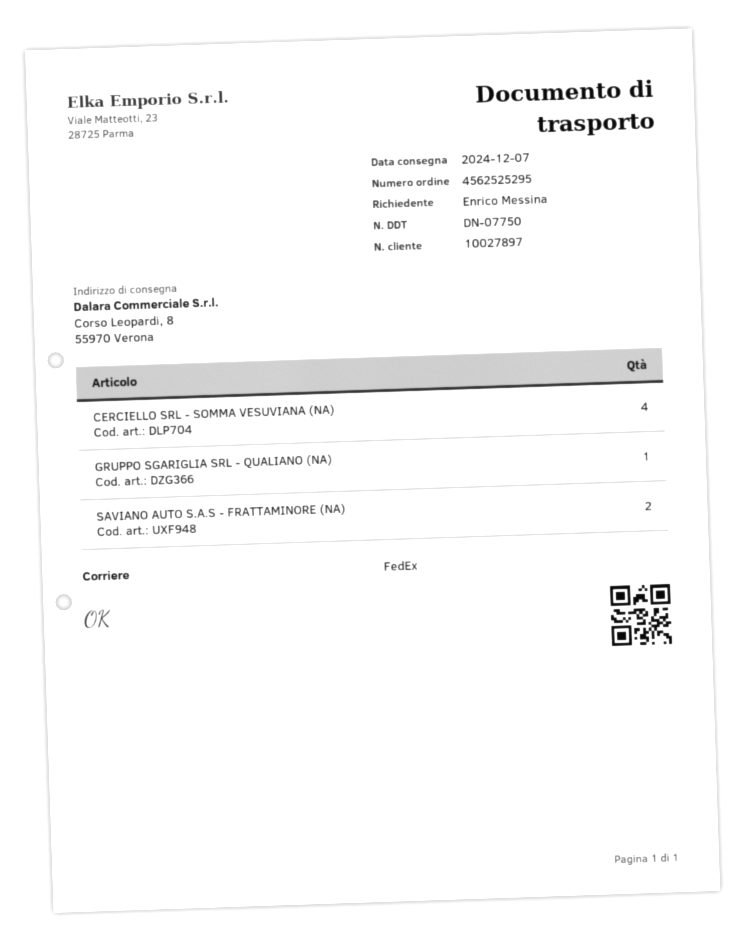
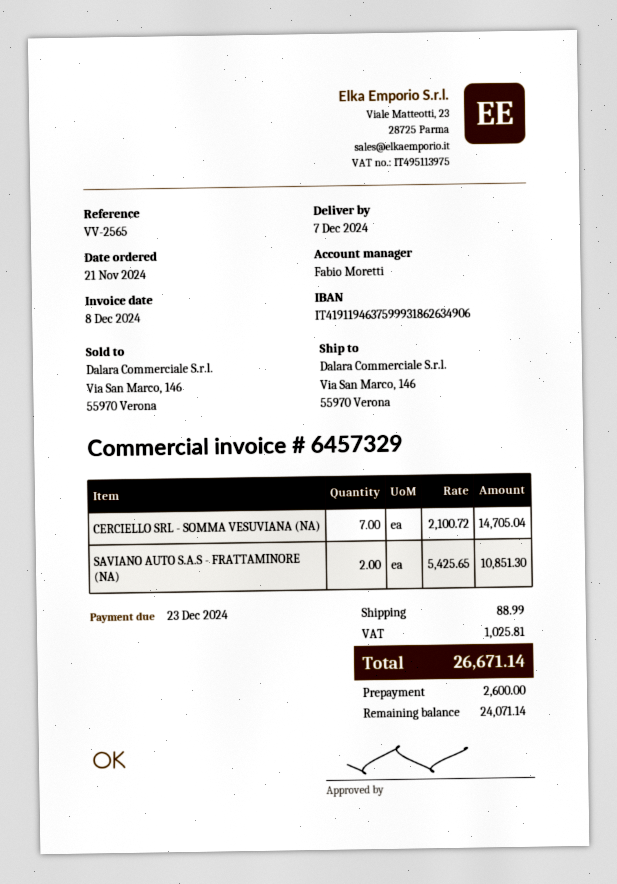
ship to: Corso Leopardi, 8, 55970 Verona -> Via San Marco, 146, 55970 Verona
CERCIELLO SRL - SOMMA VESUVIANA (NA): 4 -> 7
GRUPPO SGARIGLIA SRL - QUALIANO (NA): 1 -> none

